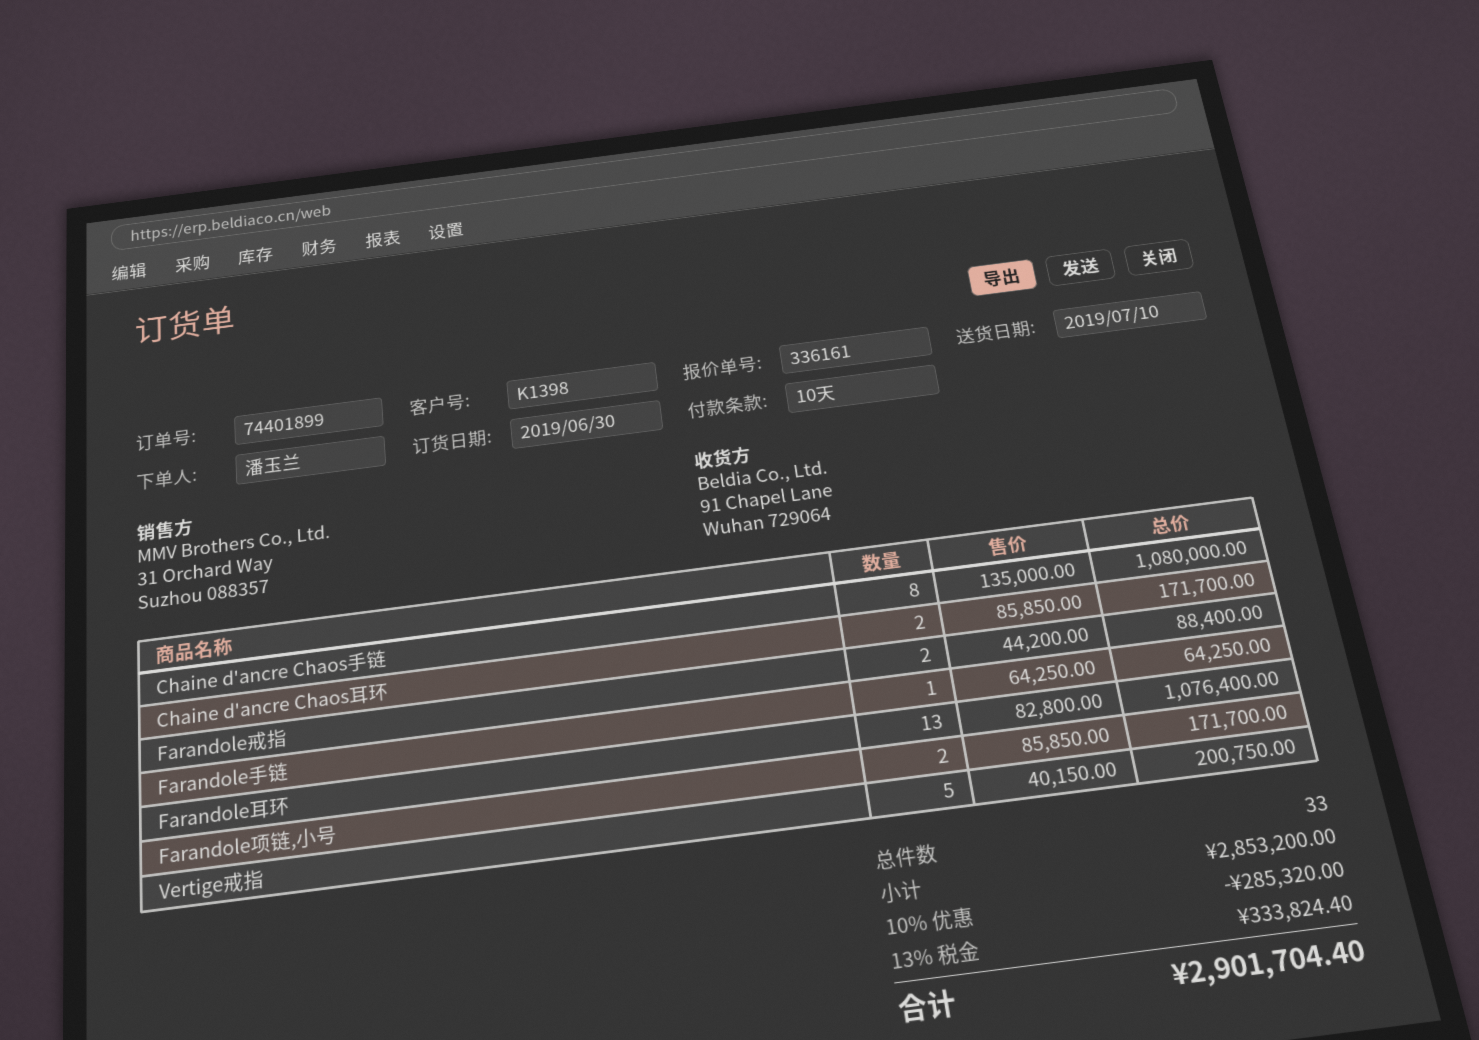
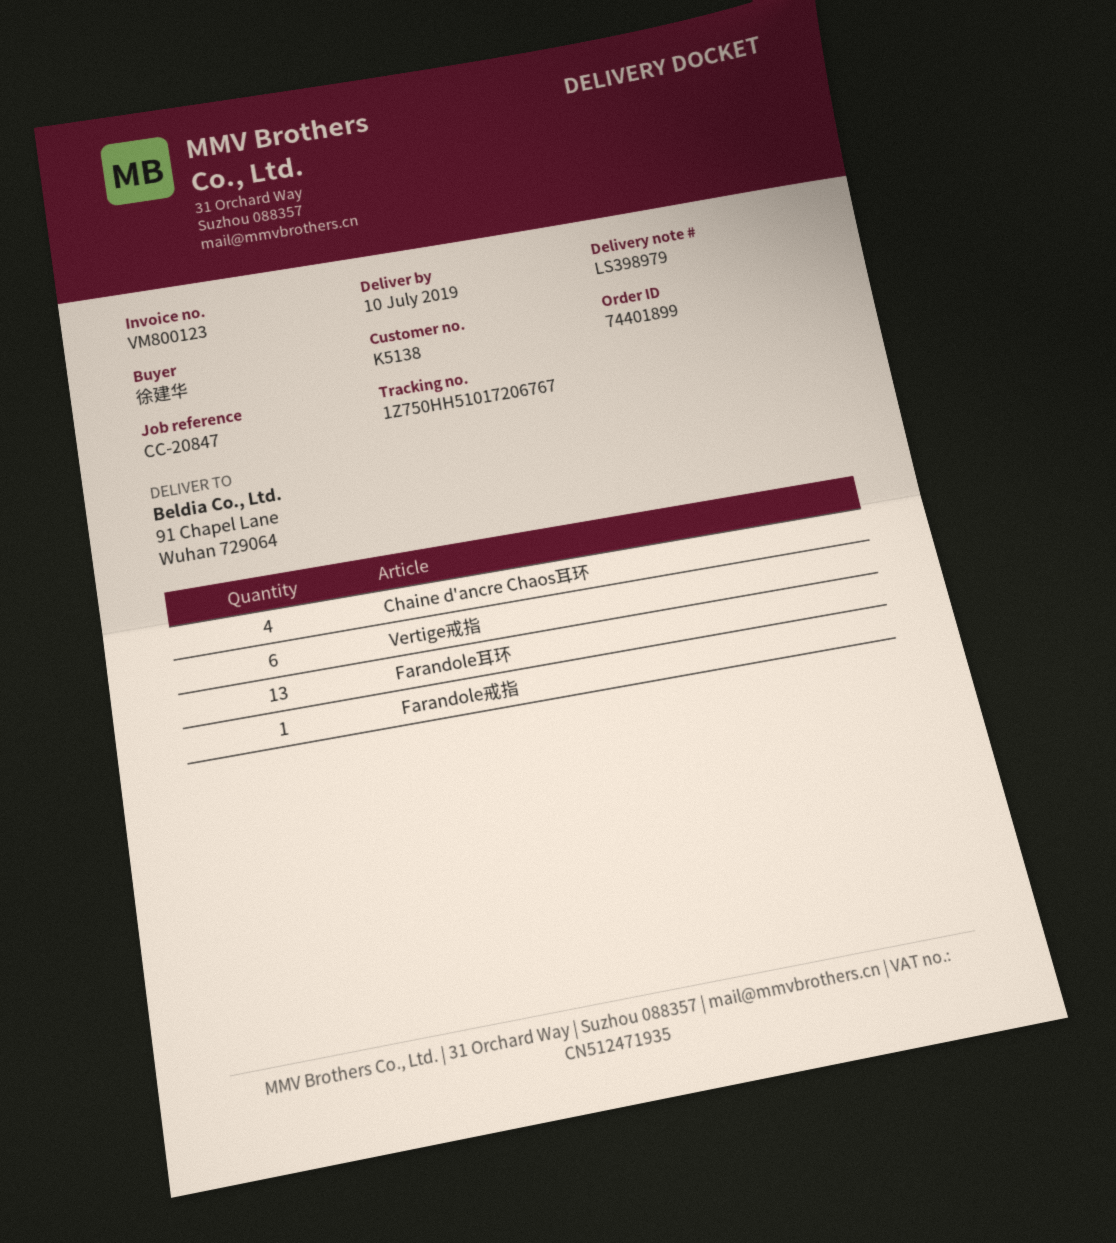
customer number: K1398 -> K5138
ordered by: 潘玉兰 -> 徐建华
Chaine d'ancre Chaos手链: 8 -> none
Chaine d'ancre Chaos耳环: 2 -> 4
Farandole戒指: 2 -> 1
Farandole手链: 1 -> none
Farandole项链,小号: 2 -> none
Vertige戒指: 5 -> 6

